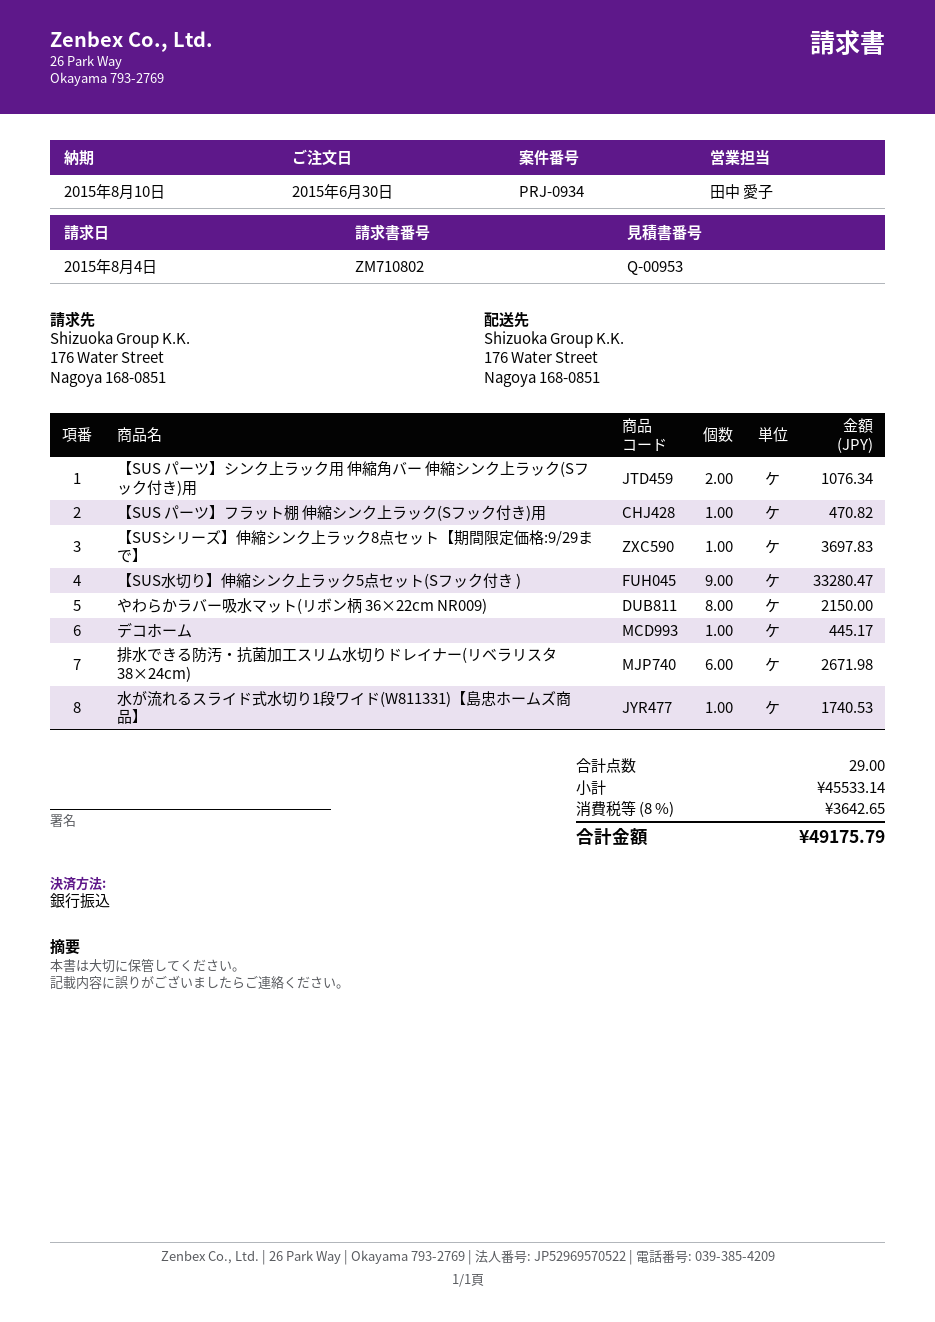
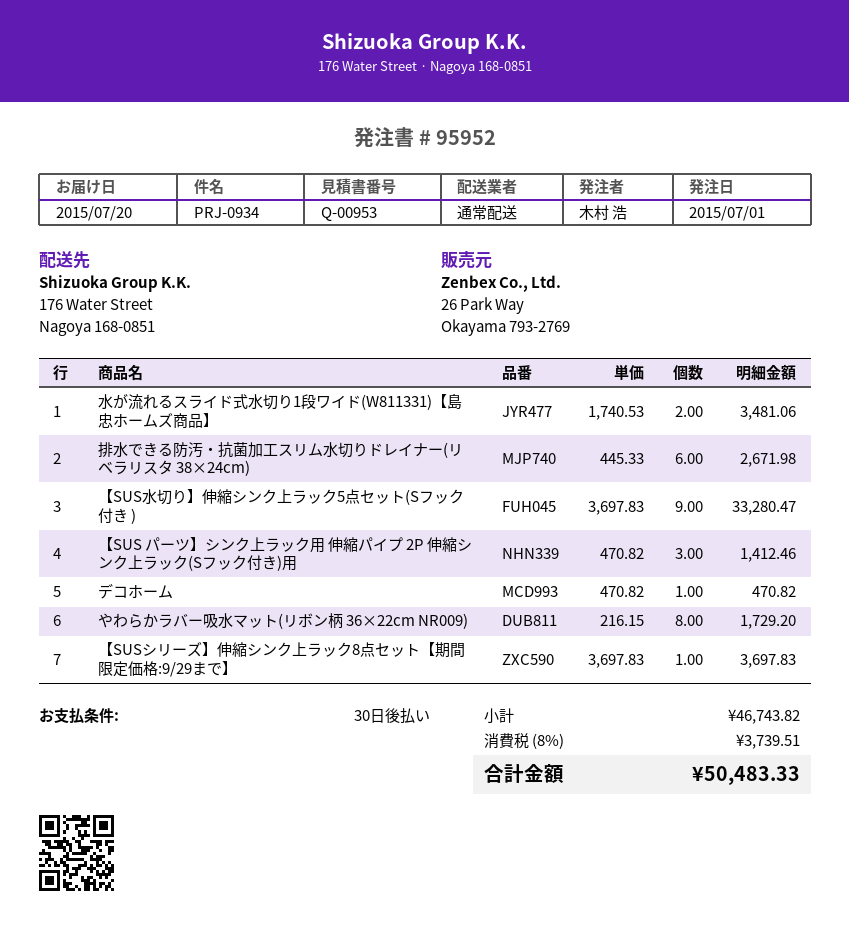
order date: 2015-06-30 -> 2015-07-01
delivery date: 2015-08-10 -> 2015-07-20
【SUS パーツ】シンク上ラック用 伸縮角バー 伸縮シンク上ラック(Sフック付き)用: 2 for 1076.34 -> none
【SUS パーツ】フラット棚 伸縮シンク上ラック(Sフック付き)用: 1 for 470.82 -> none
やわらかラバー吸水マット(リボン柄 36×22cm NR009): 8 for 2150.00 -> 8 for 1729.20
デコホーム: 1 for 445.17 -> 1 for 470.82
水が流れるスライド式水切り1段ワイド(W811331)【島忠ホームズ商品】: 1 for 1740.53 -> 2 for 3481.06
【SUS パーツ】シンク上ラック用 伸縮パイプ 2P 伸縮シンク上ラック(Sフック付き)用: none -> 3 for 1412.46
subtotal: 45533.14 -> 46743.82
tax: 8% = 3642.65 -> 8% = 3739.51
total: 49175.79 -> 50483.33

